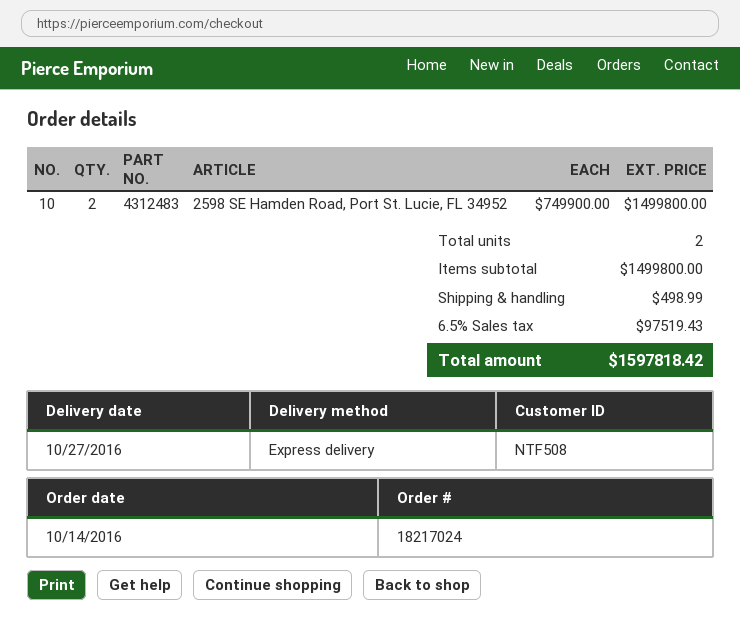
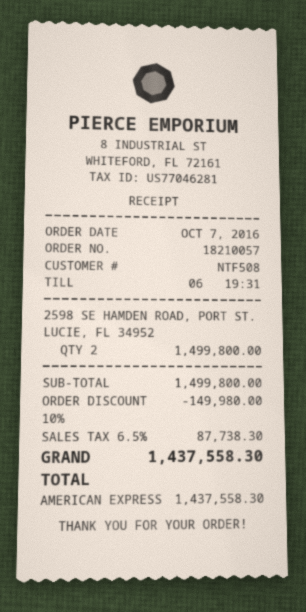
order number: 18217024 -> 18210057
order date: 2016-10-14 -> 2016-10-07
discount: none -> 10% = 149980.00
shipping: 498.99 -> none
tax: 6.5% = 97519.43 -> 6.5% = 87738.30
total: 1597818.42 -> 1437558.30

